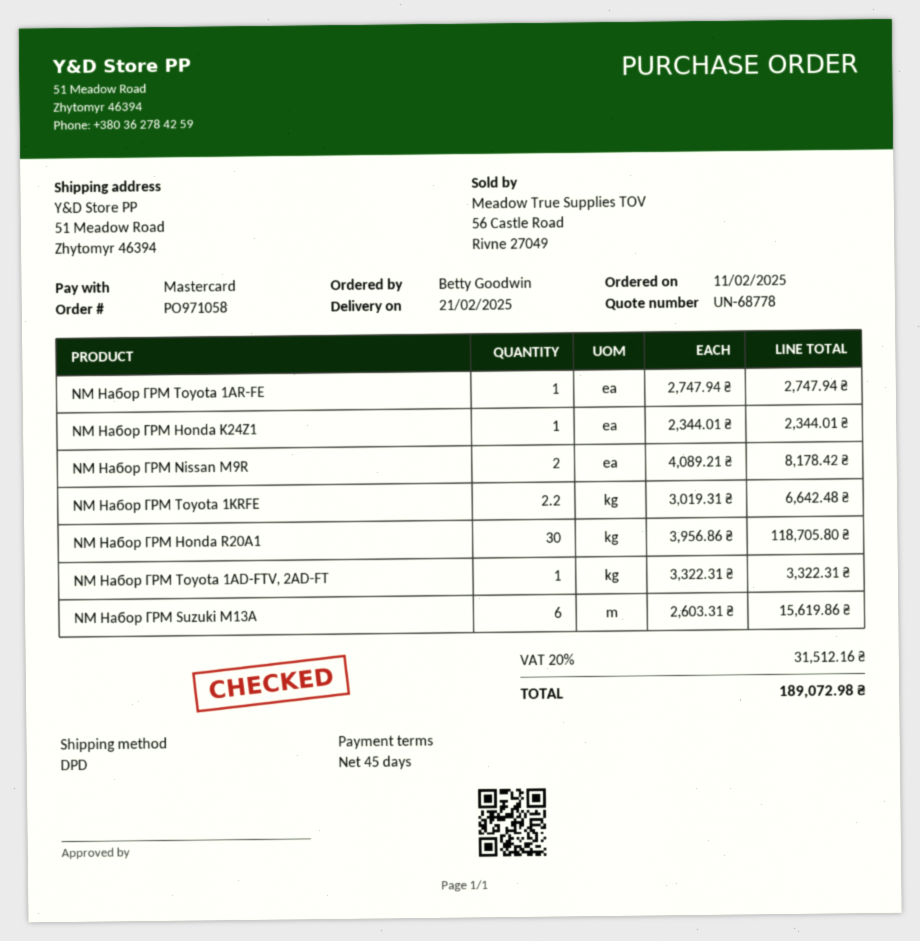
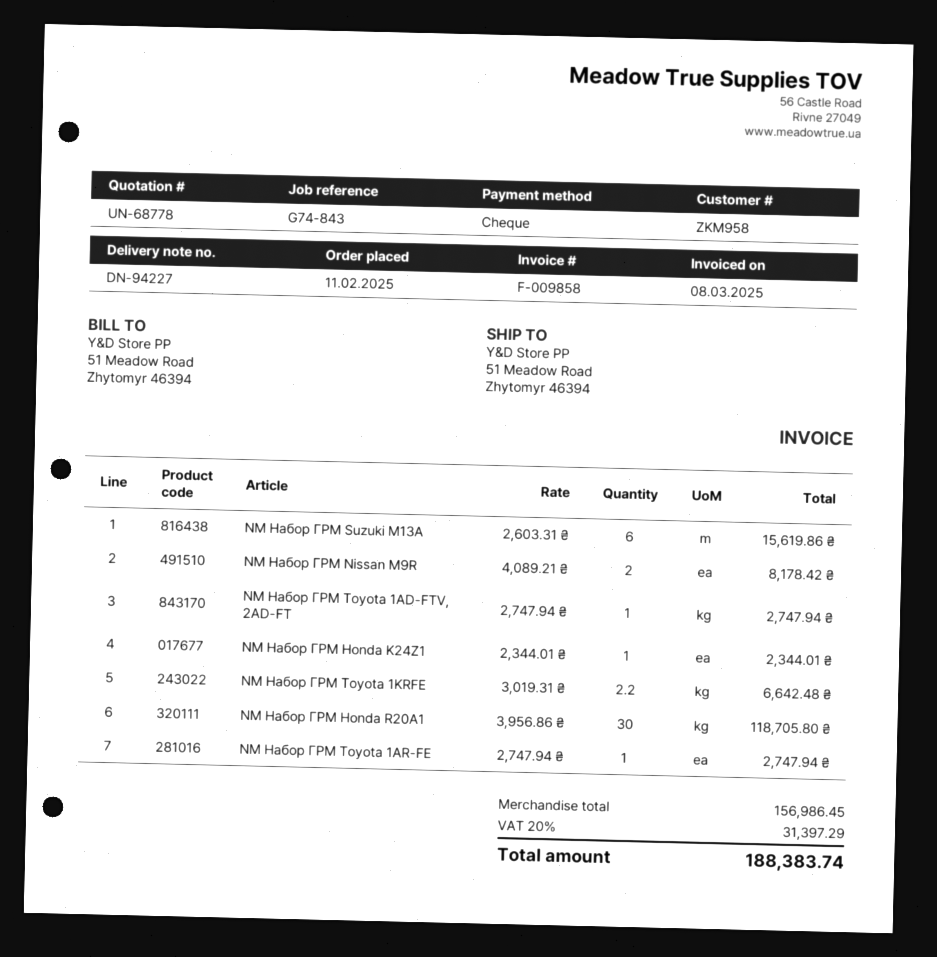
payment method: Mastercard -> cheque
NM Набор ГРМ Toyota 1AD-FTV, 2AD-FT: 1 x 3322.31 = 3322.31 -> 1 x 2747.94 = 2747.94
tax: 20% = 31512.16 -> 20% = 31397.29
total: 189072.98 -> 188383.74

